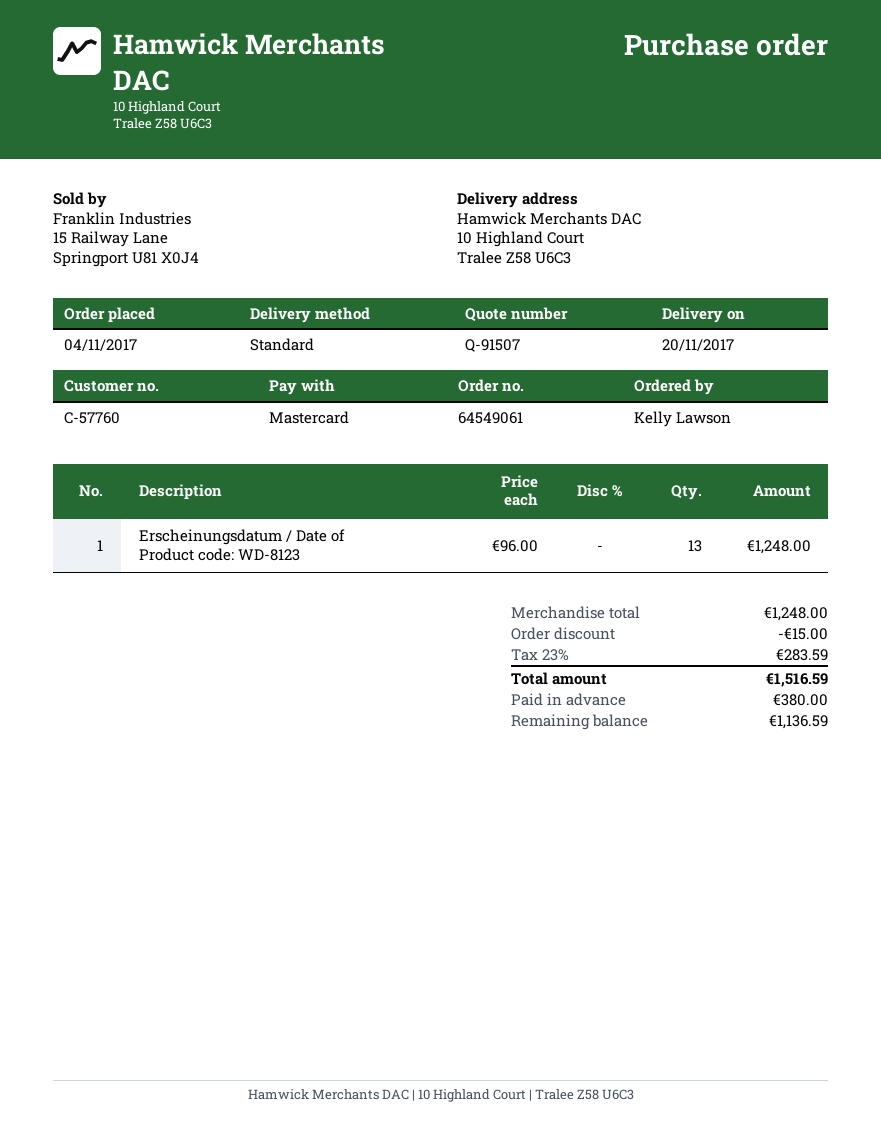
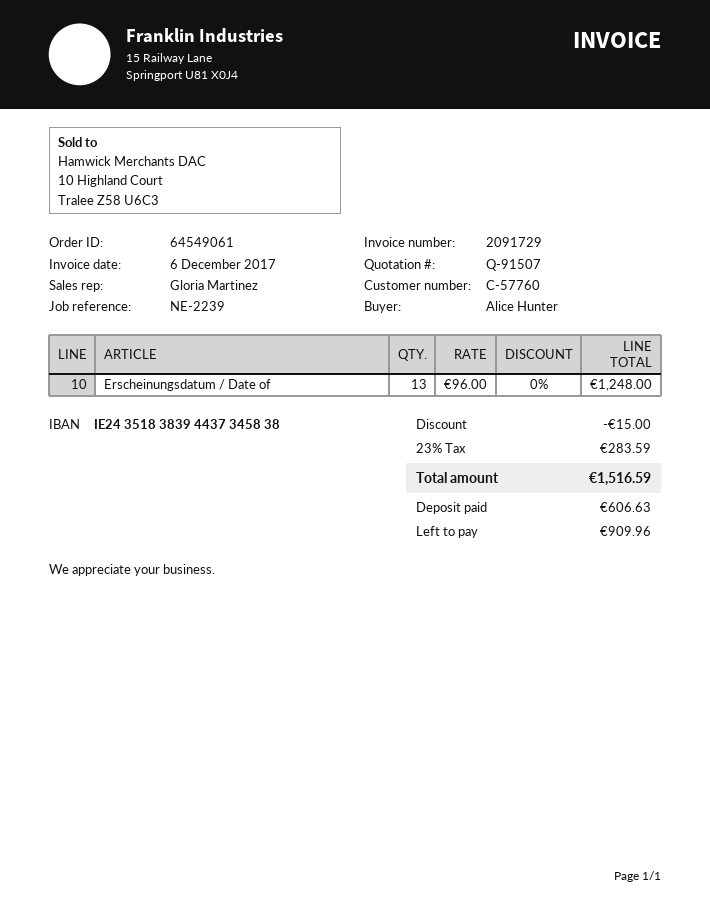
ordered by: Kelly Lawson -> Alice Hunter
deposit: 380.00 -> 606.63
balance: 1136.59 -> 909.96

